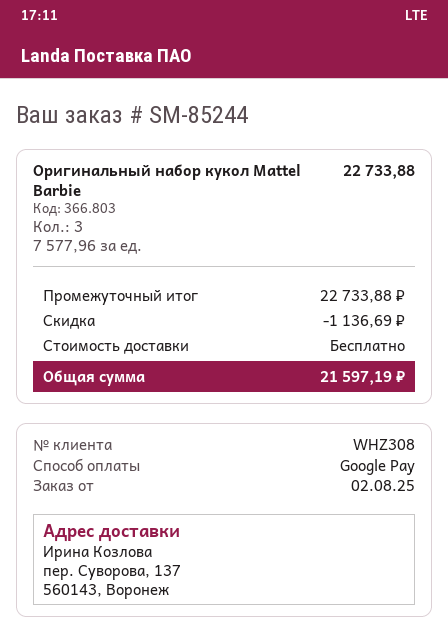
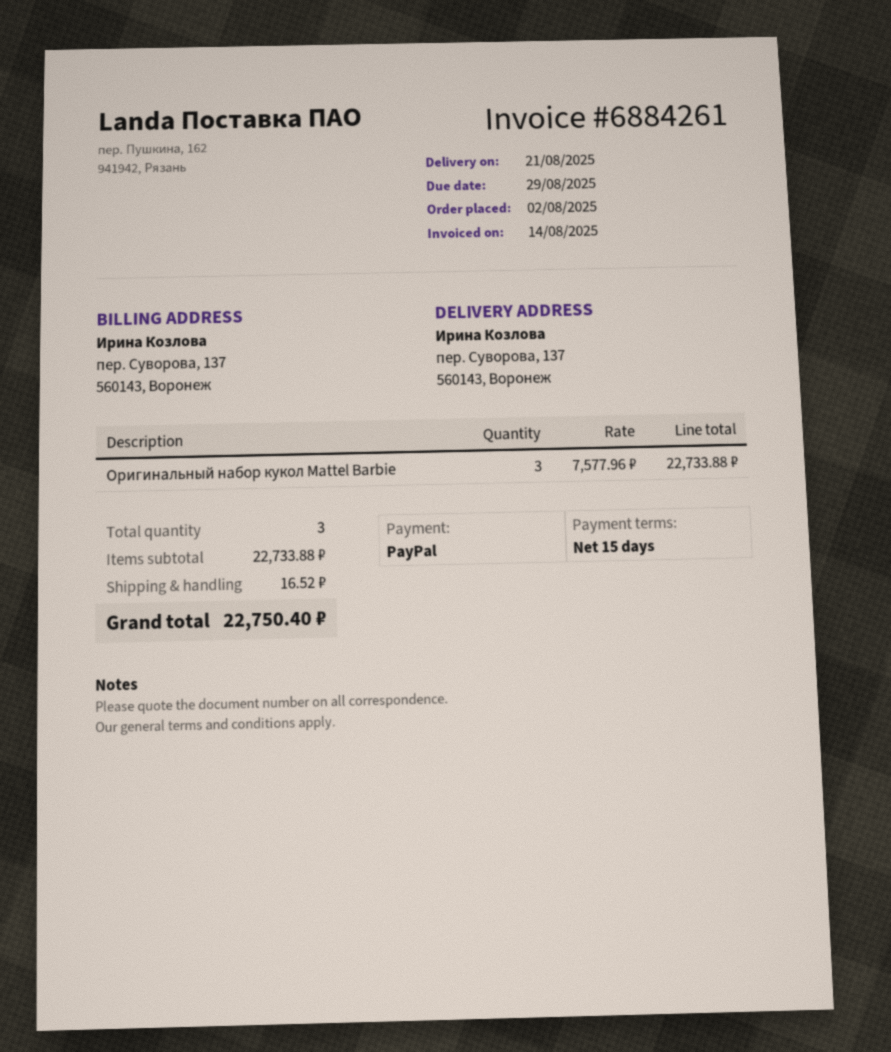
payment method: Google Pay -> PayPal
discount: 1136.69 -> none
shipping: 0.00 -> 16.52
total: 21597.19 -> 22750.40

